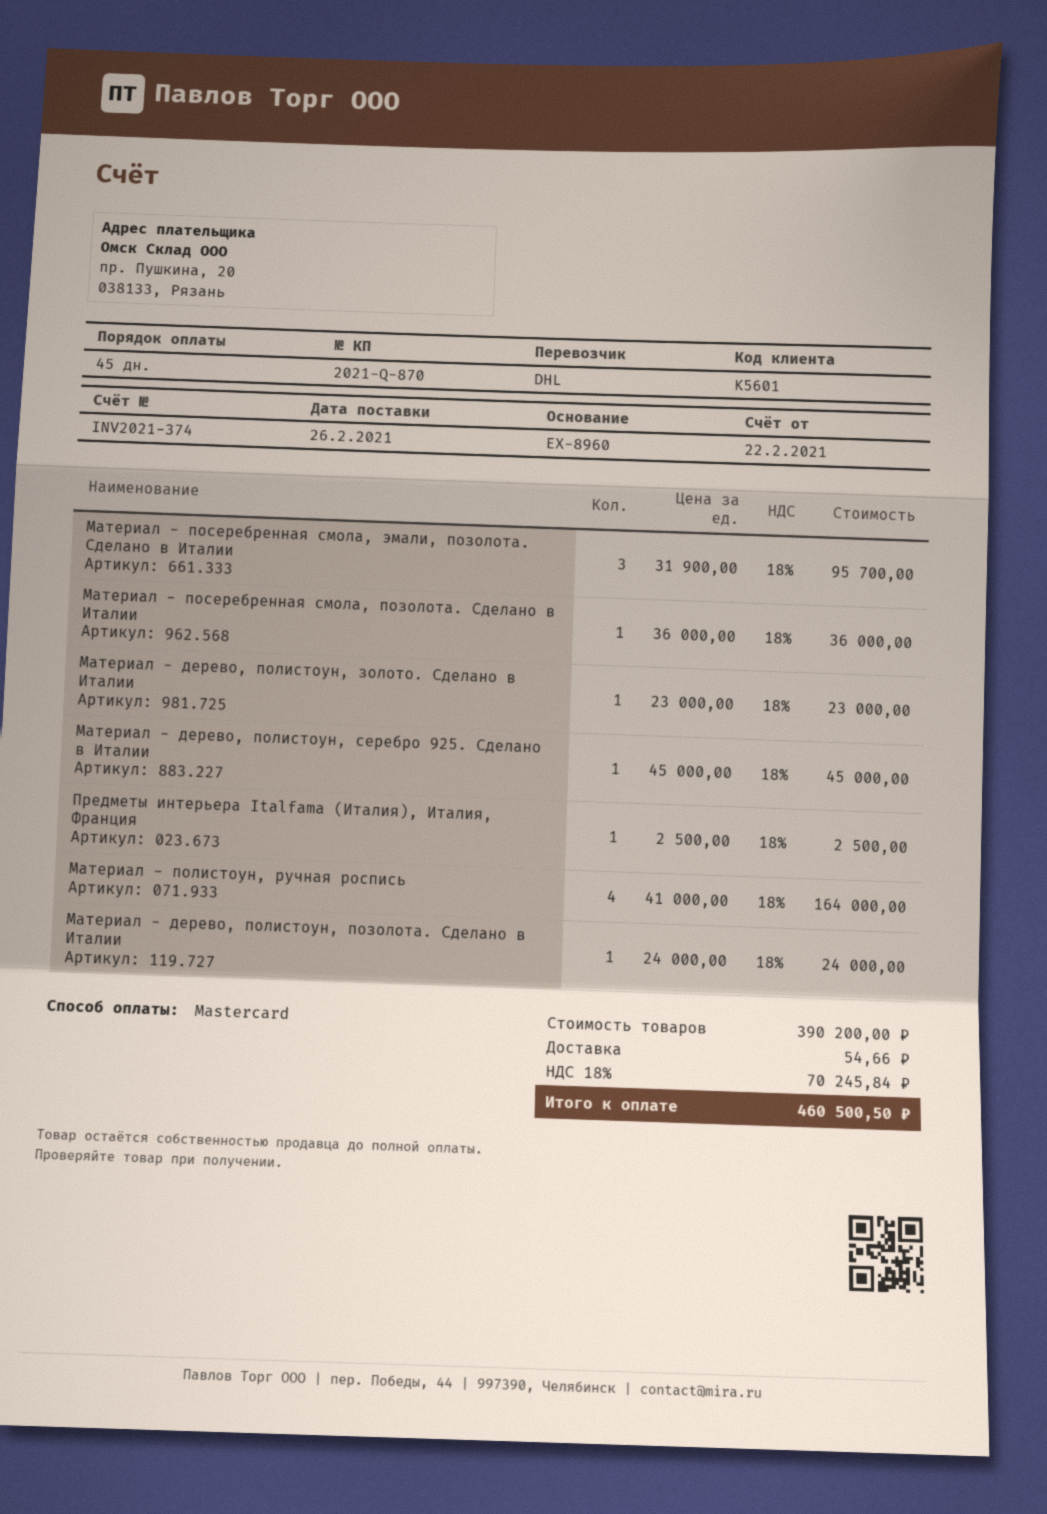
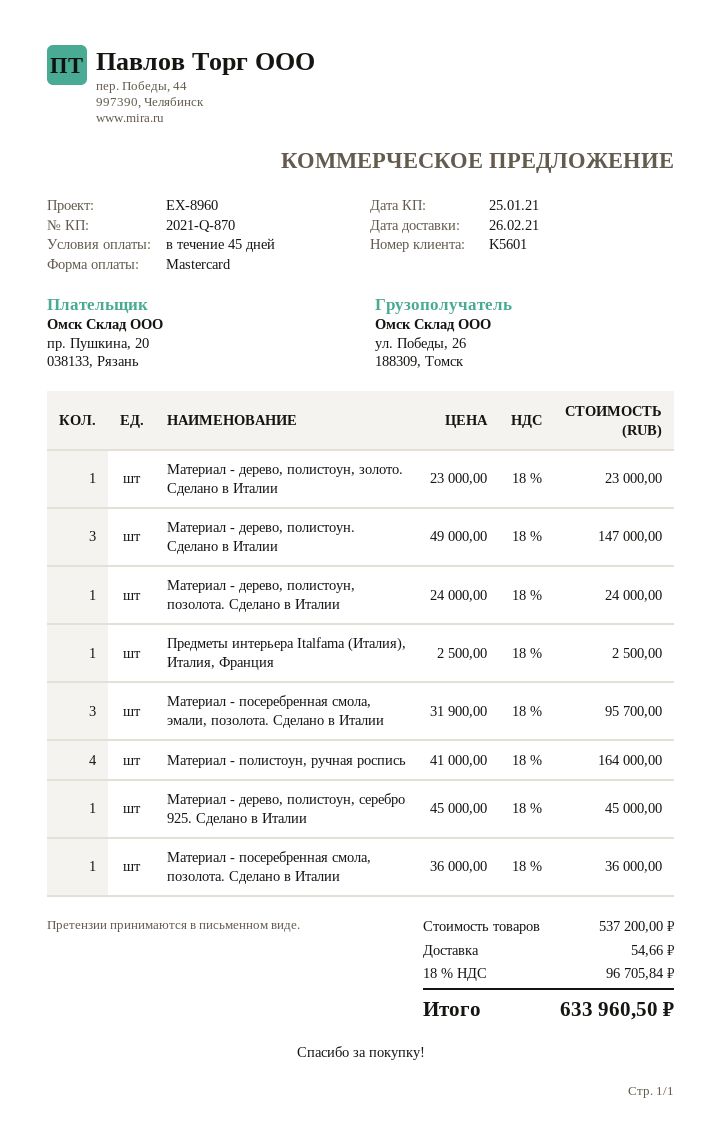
Материал - дерево, полистоун. Сделано в Италии: none -> 3 x 49000.00 = 147000.00
subtotal: 390200.00 -> 537200.00
tax: 18% = 70245.84 -> 18% = 96705.84
total: 460500.50 -> 633960.50

